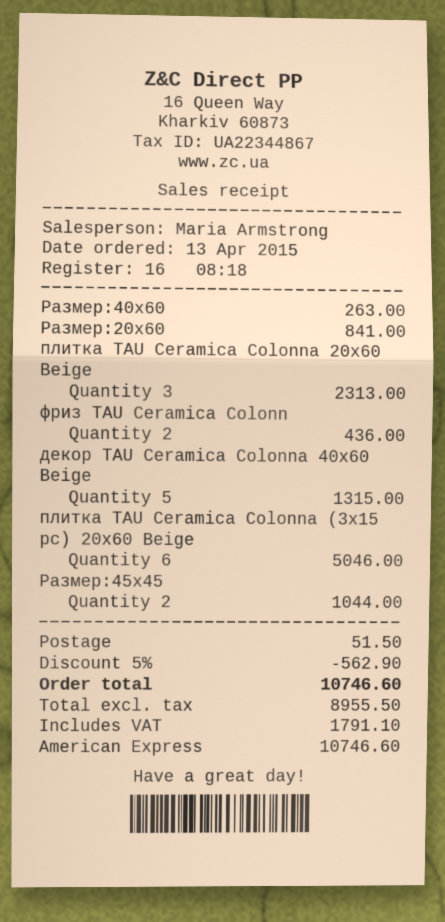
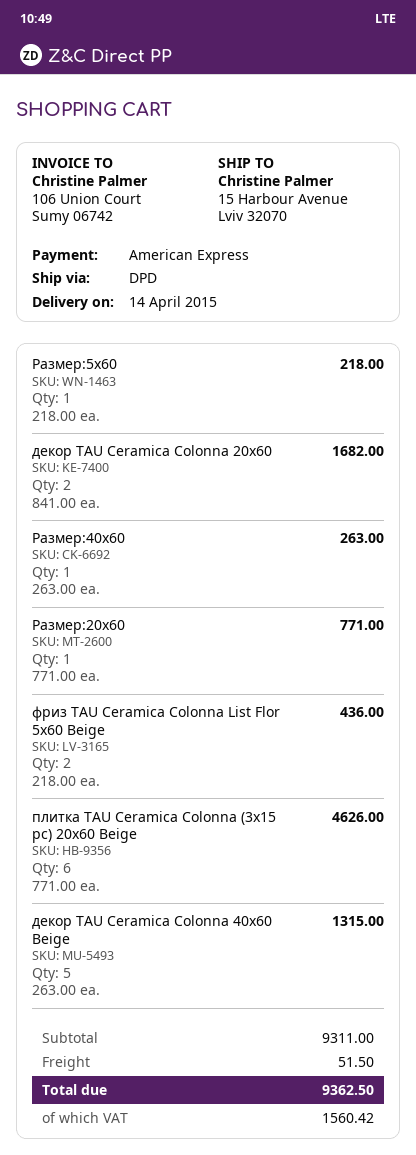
Размер:20x60: 1 for 841.00 -> 1 for 771.00
плитка TAU Ceramica Colonna 20x60 Beige: 3 for 2313.00 -> none
плитка TAU Ceramica Colonna (3x15 pc) 20x60 Beige: 6 for 5046.00 -> 6 for 4626.00
Размер:45x45: 2 for 1044.00 -> none
Размер:5x60: none -> 1 for 218.00
декор TAU Ceramica Colonna 20x60: none -> 2 for 1682.00
discount: 5% = 562.90 -> none
tax: 1791.10 -> 1560.42
total: 10746.60 -> 9362.50

